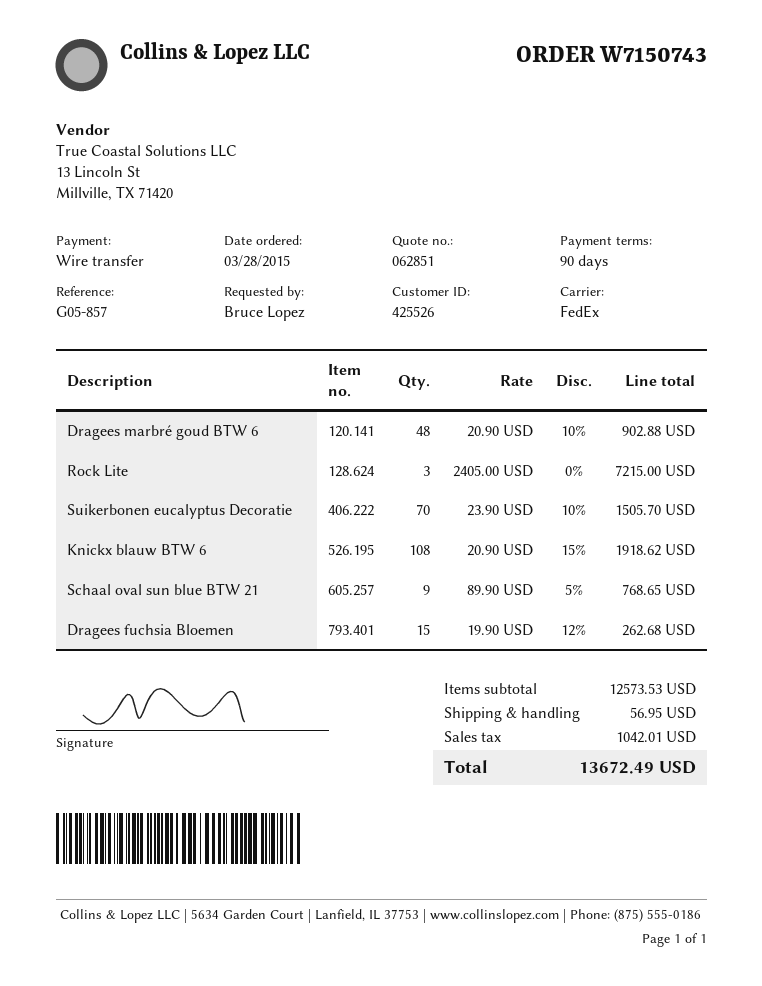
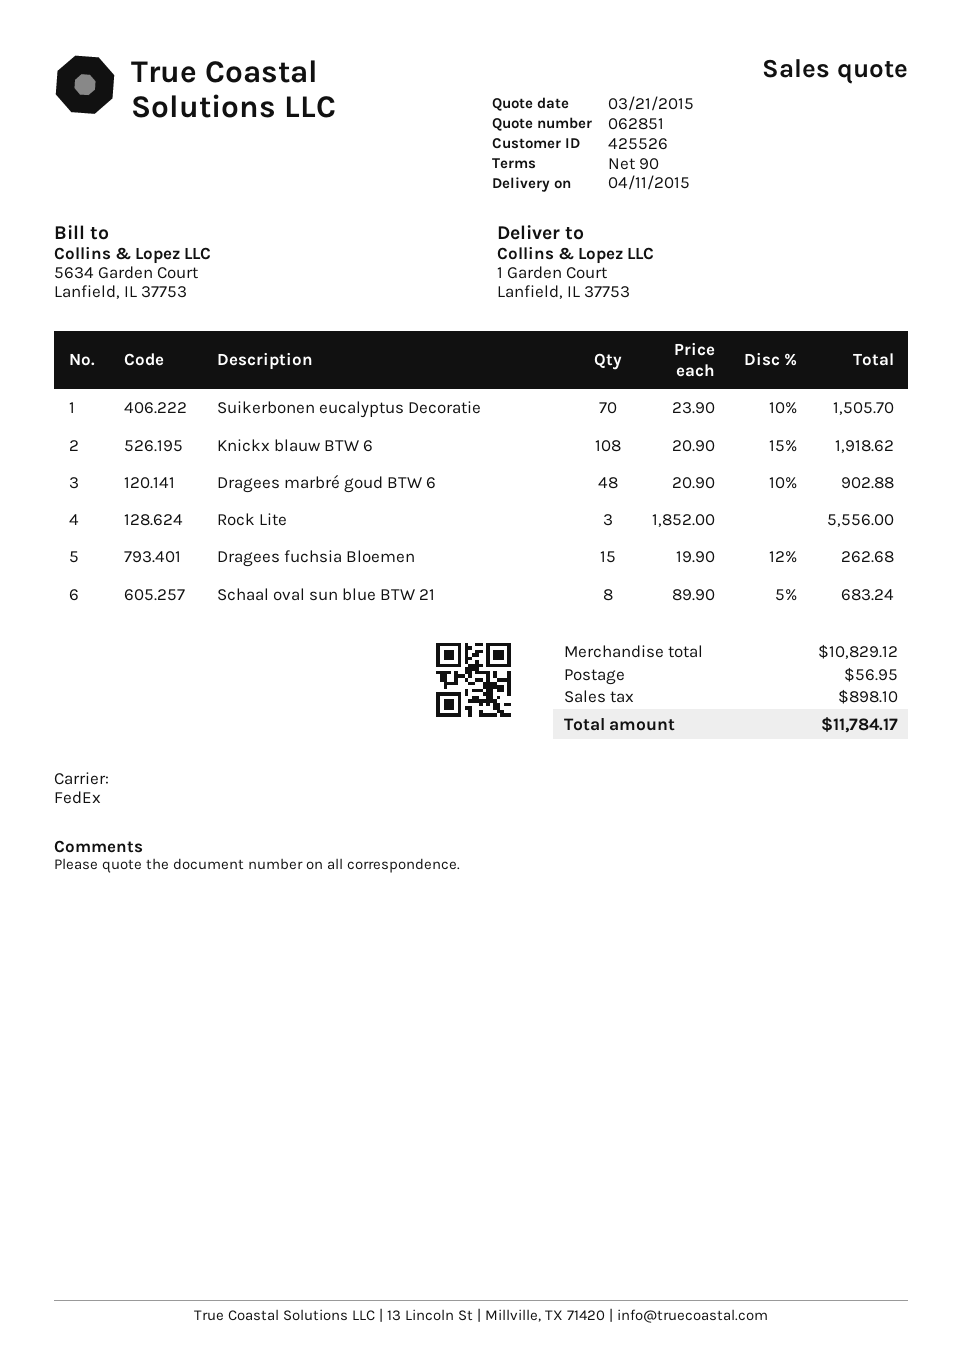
Rock Lite: 3 x 2405.00 = 7215.00 -> 3 x 1852.00 = 5556.00
Schaal oval sun blue BTW 21: 9 x 89.90 - 5% = 768.65 -> 8 x 89.90 - 5% = 683.24
subtotal: 12573.53 -> 10829.12
tax: 1042.01 -> 898.10
total: 13672.49 -> 11784.17

